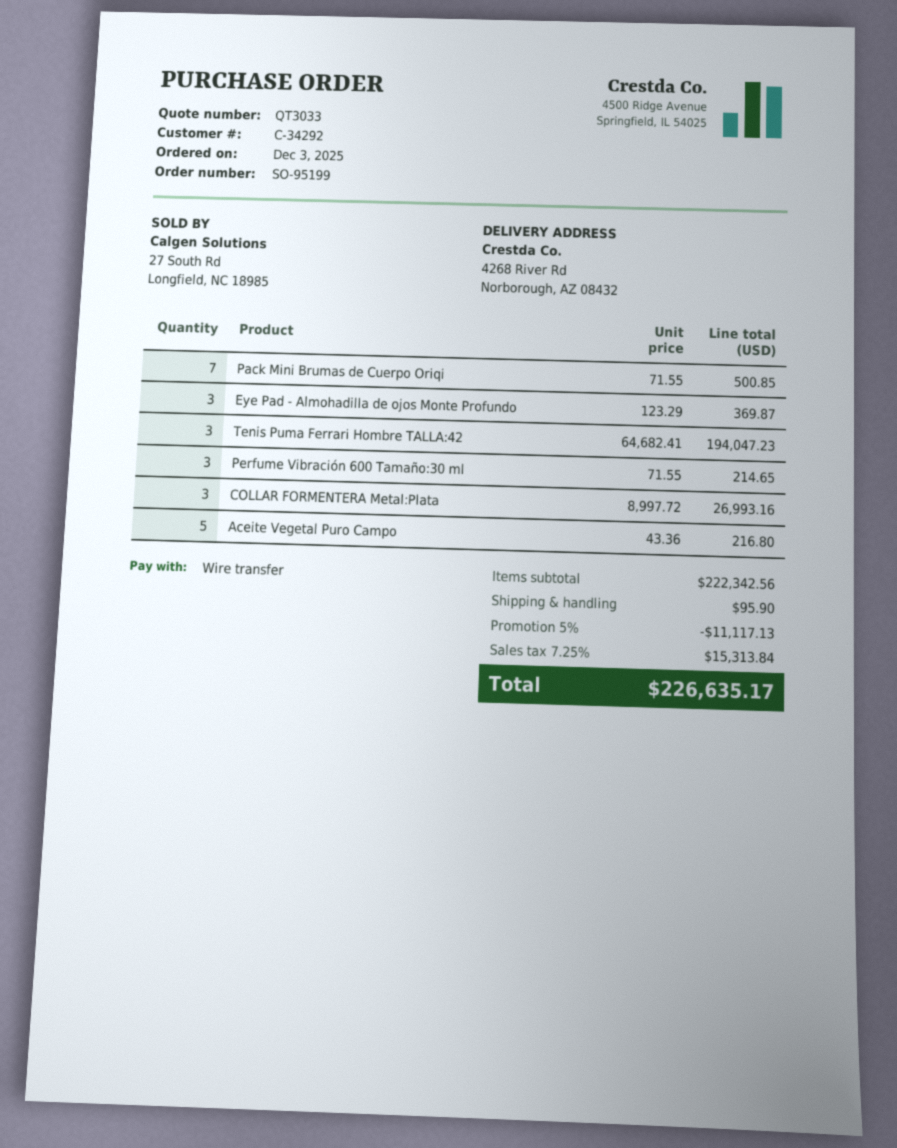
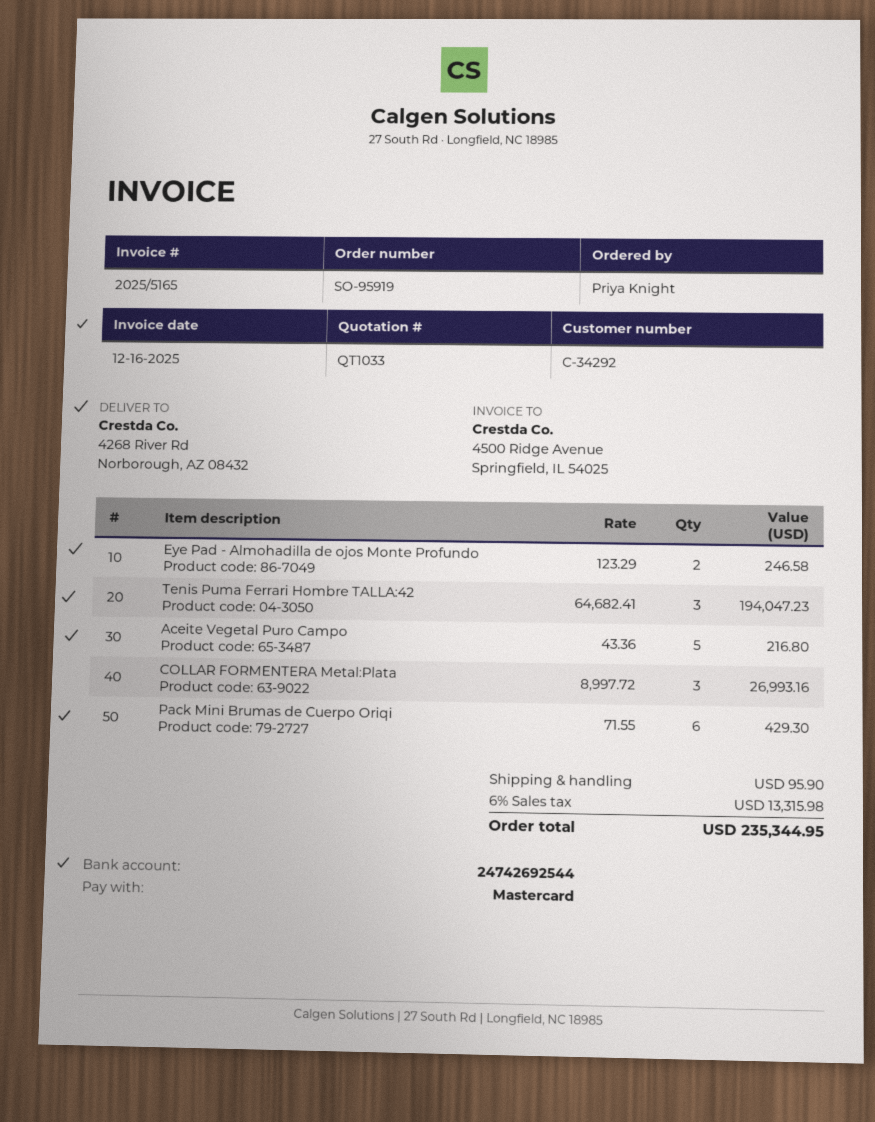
quote number: QT3033 -> QT1033
order number: SO-95199 -> SO-95919
payment method: bank transfer -> Mastercard
Pack Mini Brumas de Cuerpo Oriqi: 7 x 71.55 = 500.85 -> 6 x 71.55 = 429.30
Eye Pad - Almohadilla de ojos Monte Profundo: 3 x 123.29 = 369.87 -> 2 x 123.29 = 246.58
Perfume Vibración 600 Tamaño:30 ml: 3 x 71.55 = 214.65 -> none
discount: 5% = 11117.13 -> none
tax: 7.25% = 15313.84 -> 6% = 13315.98
total: 226635.17 -> 235344.95

